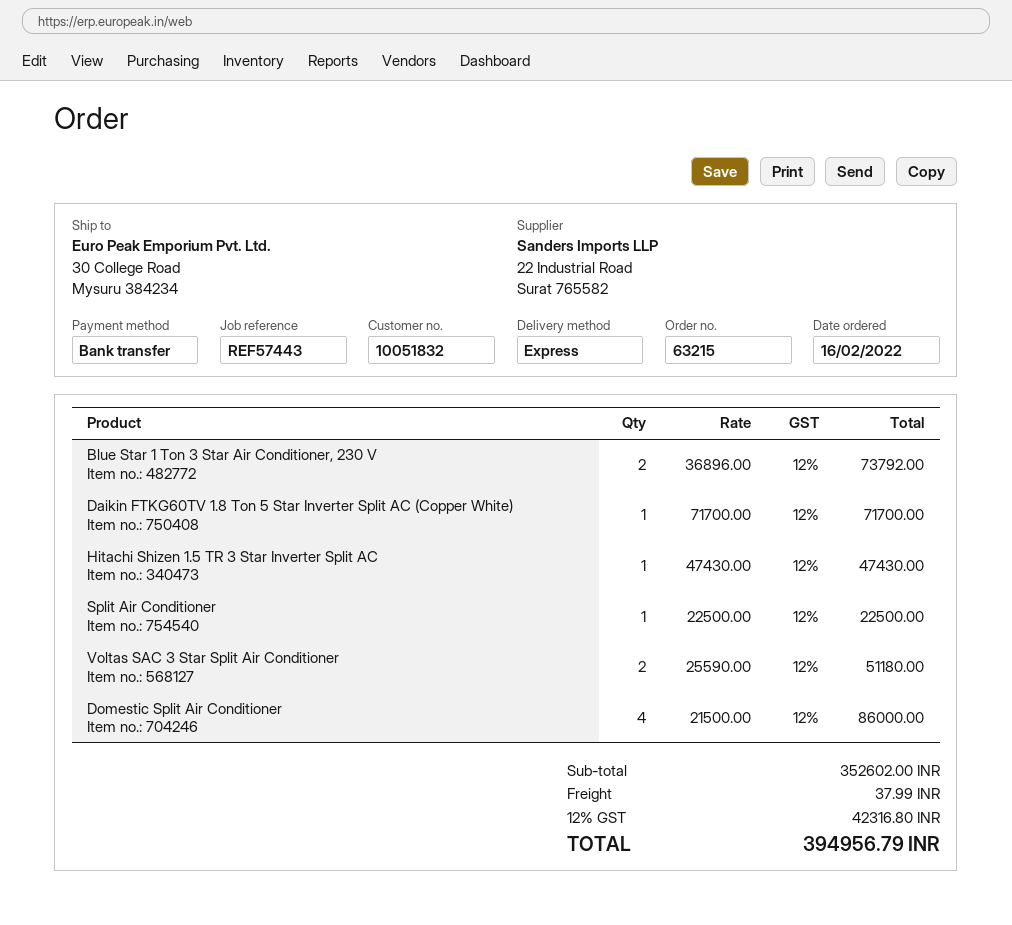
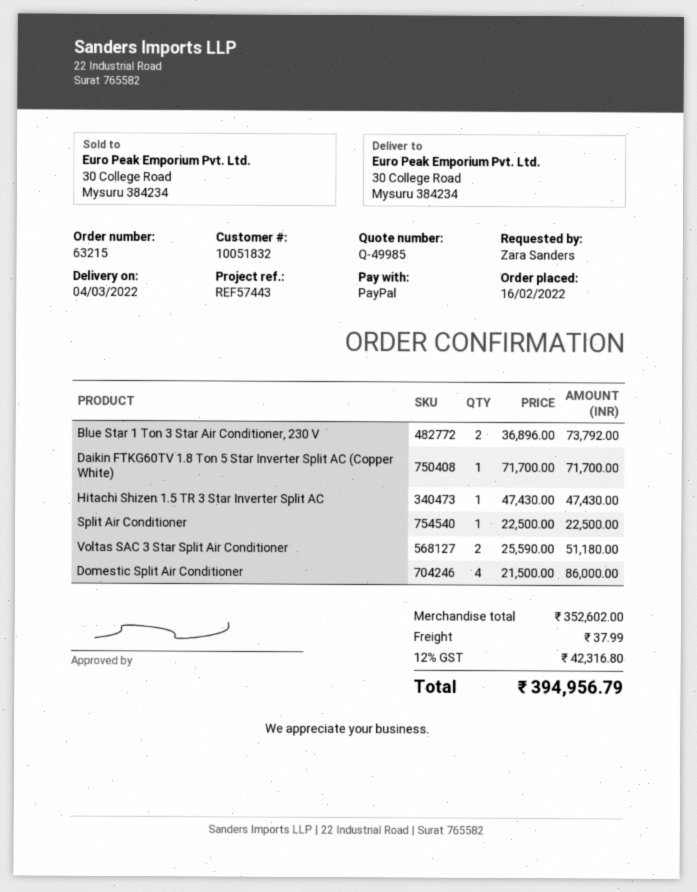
payment method: bank transfer -> PayPal

